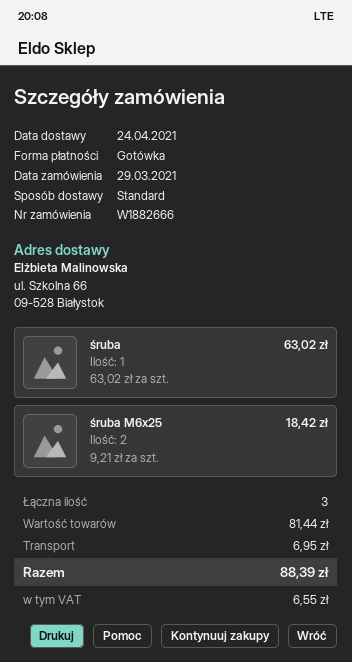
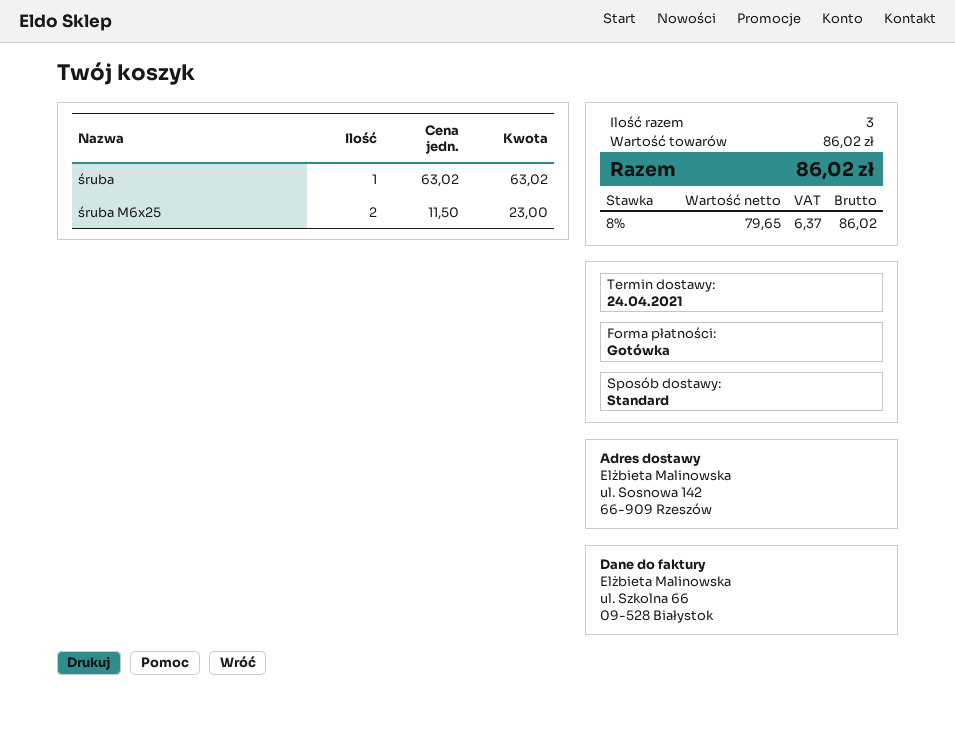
ship to: ul. Szkolna 66, 09-528 Białystok -> ul. Sosnowa 142, 66-909 Rzeszów
śruba M6x25: 2 x 9.21 = 18.42 -> 2 x 11.50 = 23.00
subtotal: 81.44 -> 86.02
shipping: 6.95 -> none
tax: 6.55 -> 6.37
total: 88.39 -> 86.02

